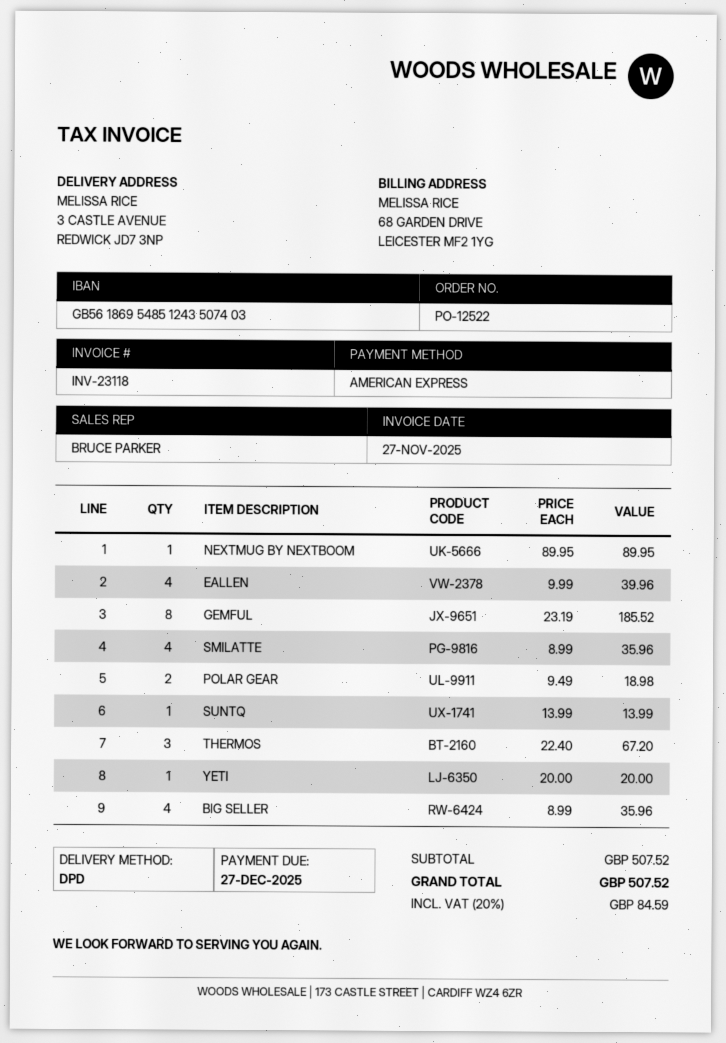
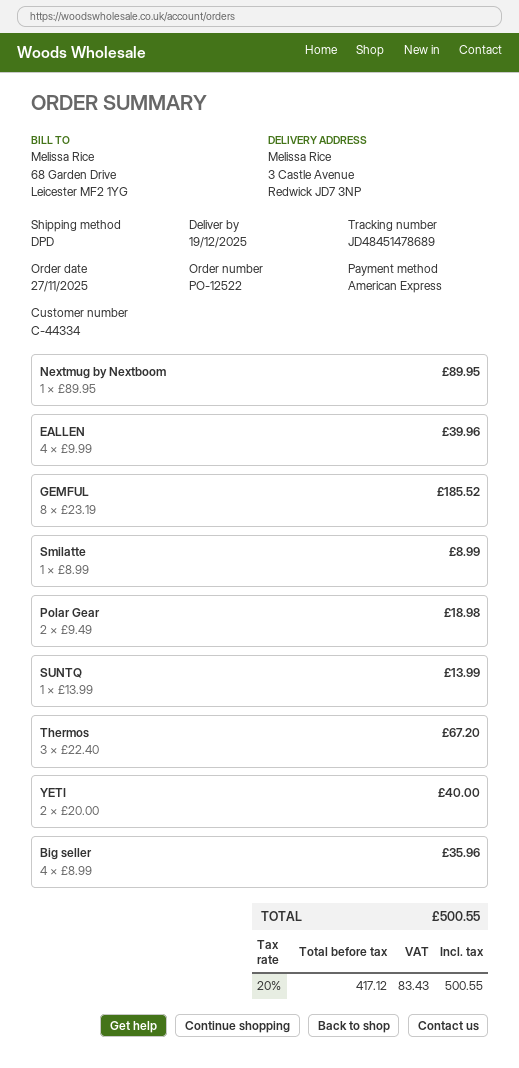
SMILATTE: 4 x 8.99 = 35.96 -> 1 x 8.99 = 8.99
YETI: 1 x 20.00 = 20.00 -> 2 x 20.00 = 40.00
tax: 20% = 84.59 -> 20% = 83.43
total: 507.52 -> 500.55

